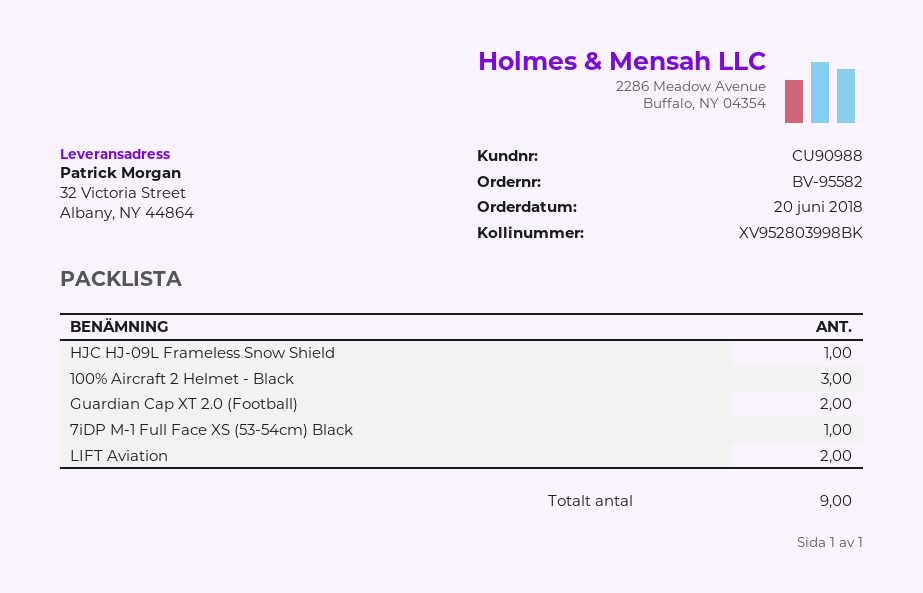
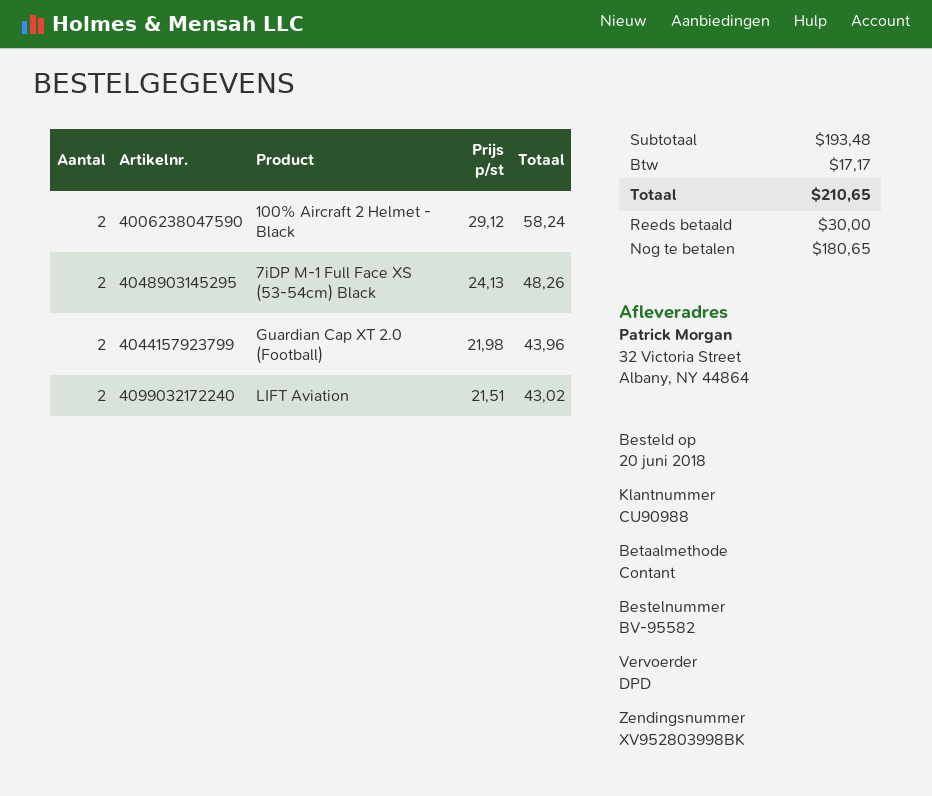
HJC HJ-09L Frameless Snow Shield: 1 -> none
100% Aircraft 2 Helmet - Black: 3 -> 2
7iDP M-1 Full Face XS (53-54cm) Black: 1 -> 2

